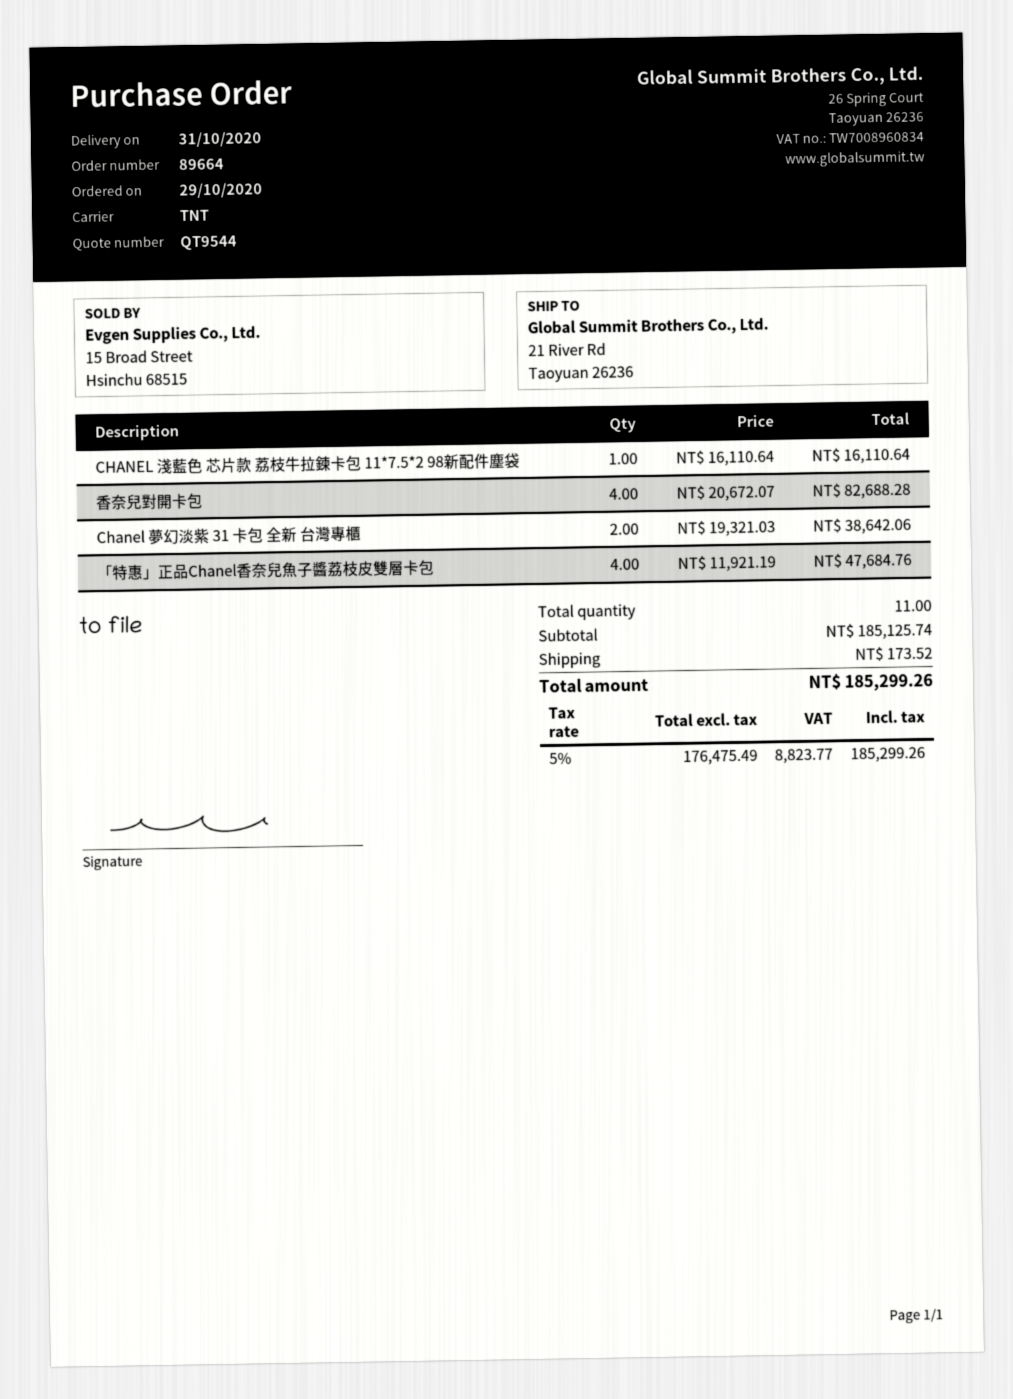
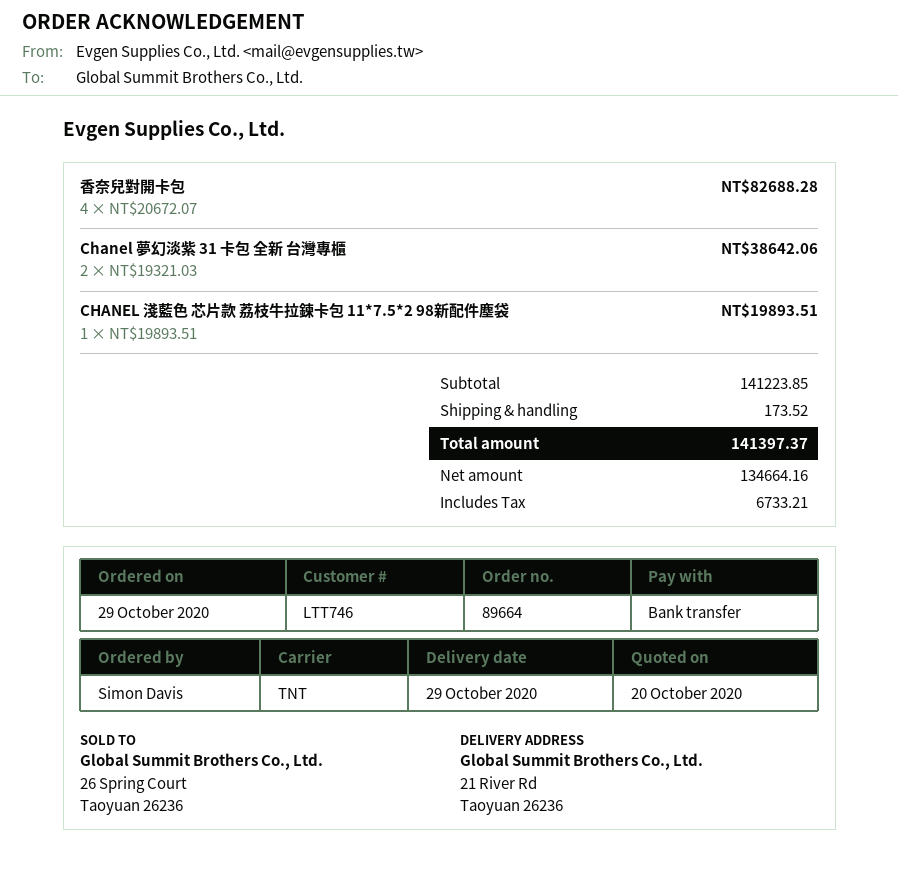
delivery date: 2020-10-31 -> 2020-10-29
CHANEL 淺藍色 芯片款 荔枝牛拉鍊卡包 11*7.5*2 98新配件塵袋: 1 x 16110.64 = 16110.64 -> 1 x 19893.51 = 19893.51
「特惠」正品Chanel香奈兒魚子醬荔枝皮雙層卡包: 4 x 11921.19 = 47684.76 -> none
subtotal: 185125.74 -> 141223.85
net: 176475.49 -> 134664.16
tax: 8823.77 -> 6733.21
total: 185299.26 -> 141397.37

